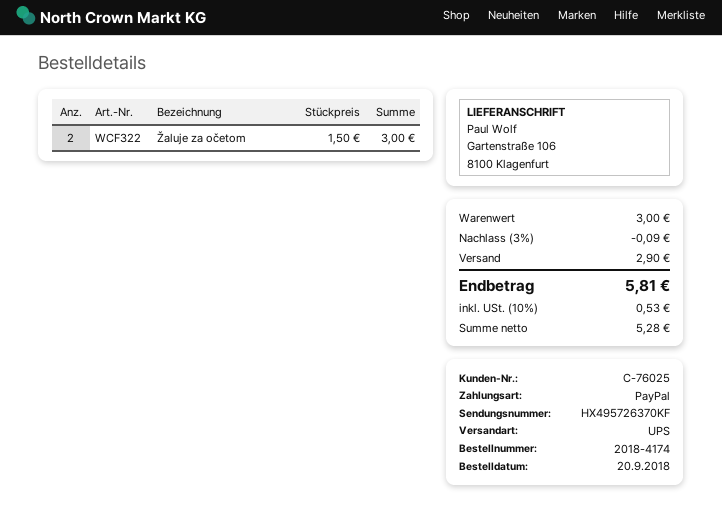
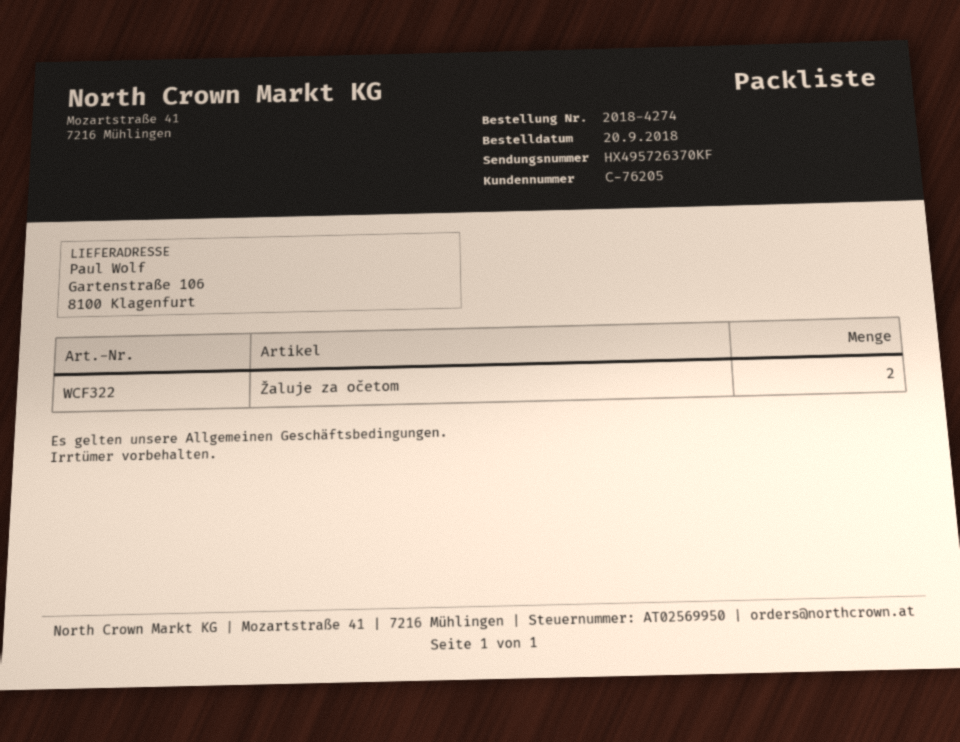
order number: 2018-4174 -> 2018-4274
customer number: C-76025 -> C-76205

